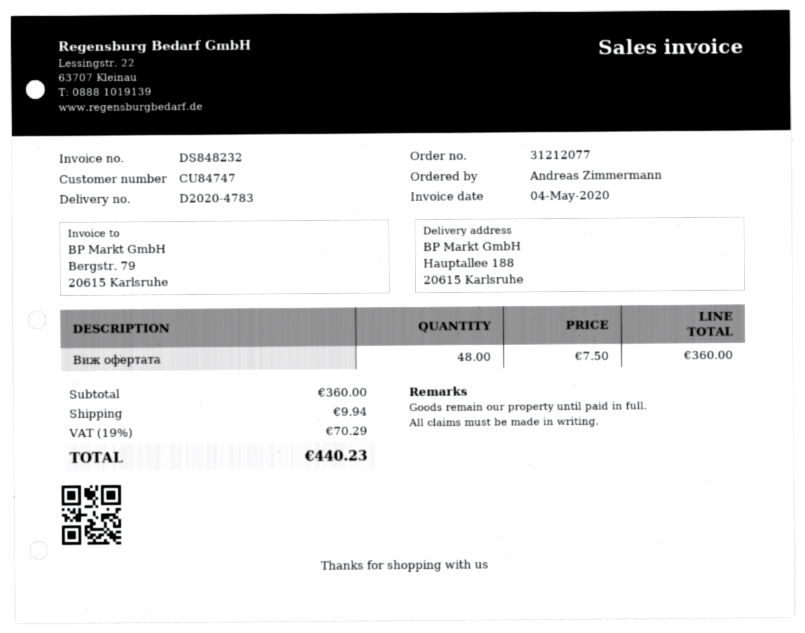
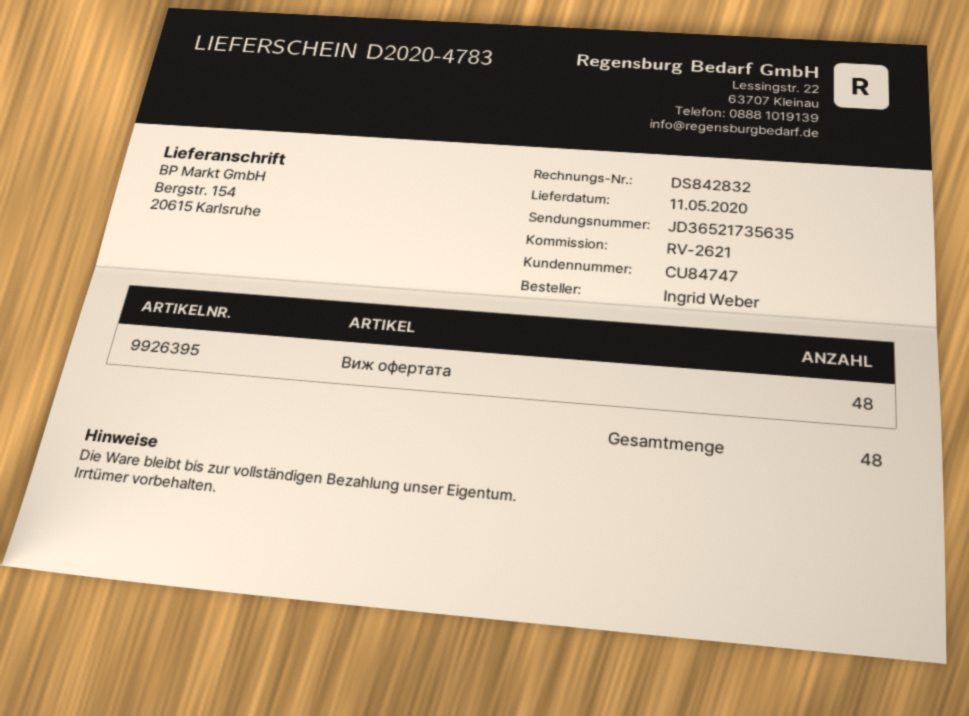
invoice number: DS848232 -> DS842832
ordered by: Andreas Zimmermann -> Ingrid Weber
ship to: Hauptallee 188, 20615 Karlsruhe -> Bergstr. 154, 20615 Karlsruhe

